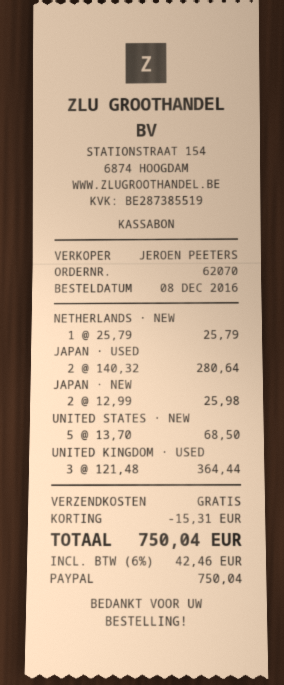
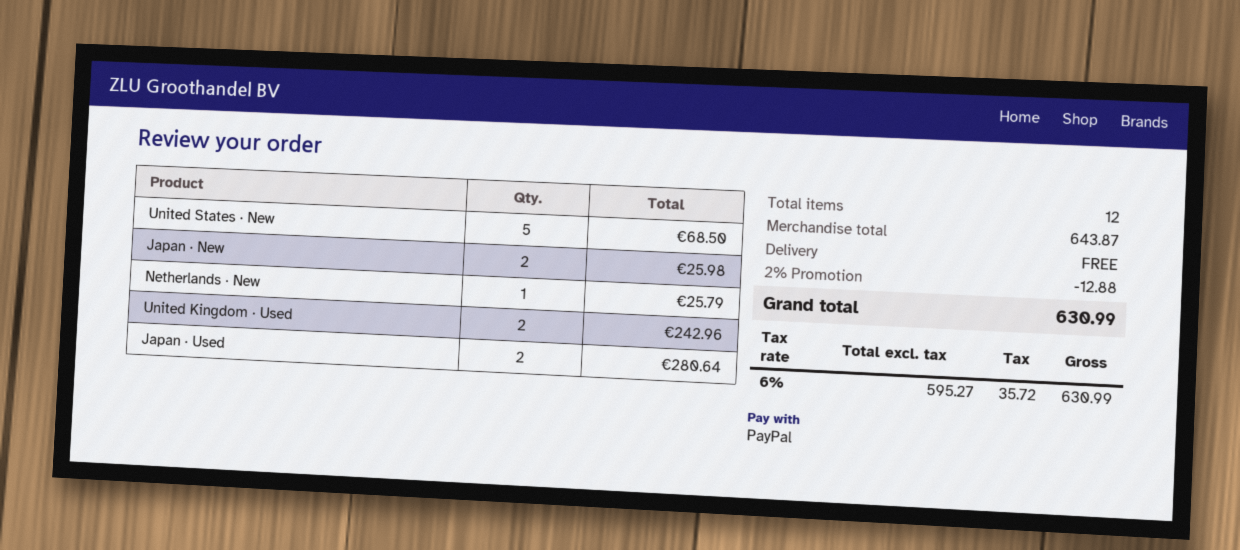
UNITED KINGDOM · USED: 3 for 364.44 -> 2 for 242.96
discount: 15.31 -> 12.88
tax: 6% = 42.46 -> 6% = 35.72
total: 750.04 -> 630.99

